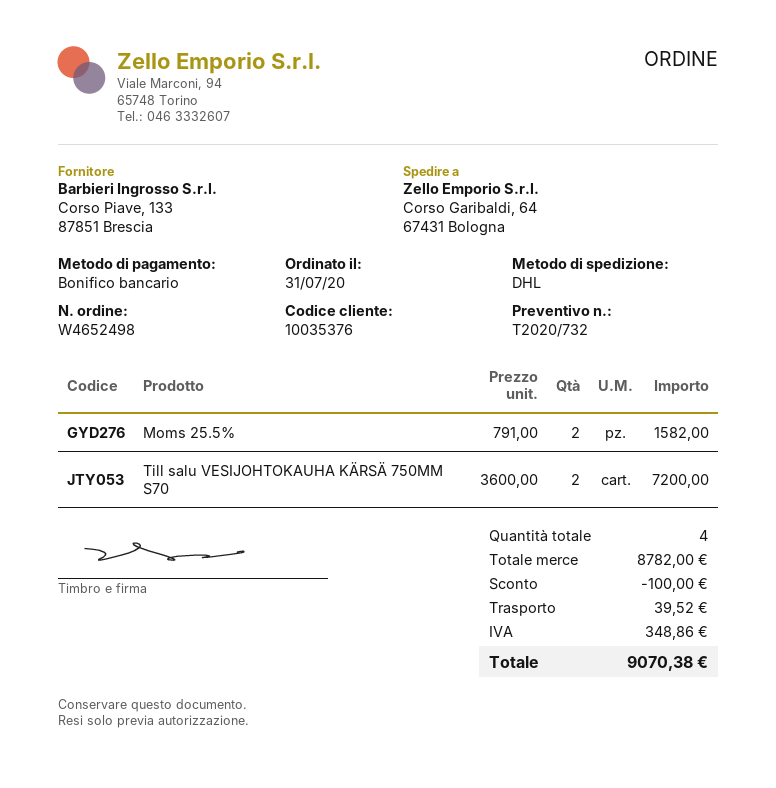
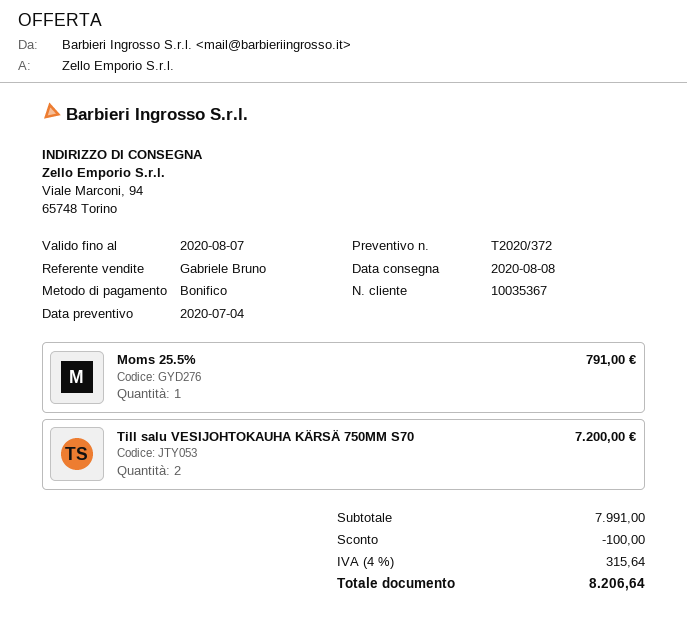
quote number: T2020/732 -> T2020/372
customer number: 10035376 -> 10035367
ship to: Corso Garibaldi, 64, 67431 Bologna -> Viale Marconi, 94, 65748 Torino
Moms 25.5%: 2 for 1582.00 -> 1 for 791.00
subtotal: 8782.00 -> 7991.00
shipping: 39.52 -> none
tax: 348.86 -> 315.64
total: 9070.38 -> 8206.64

